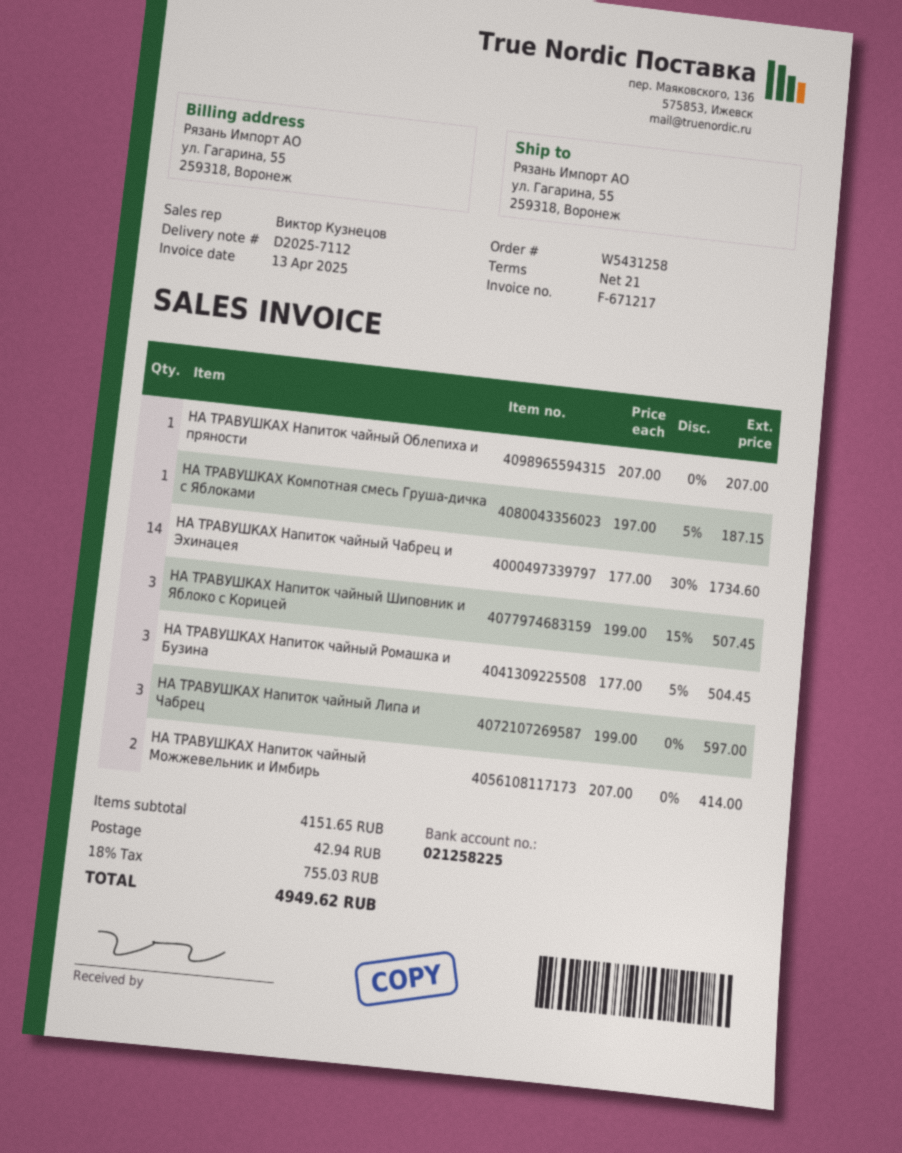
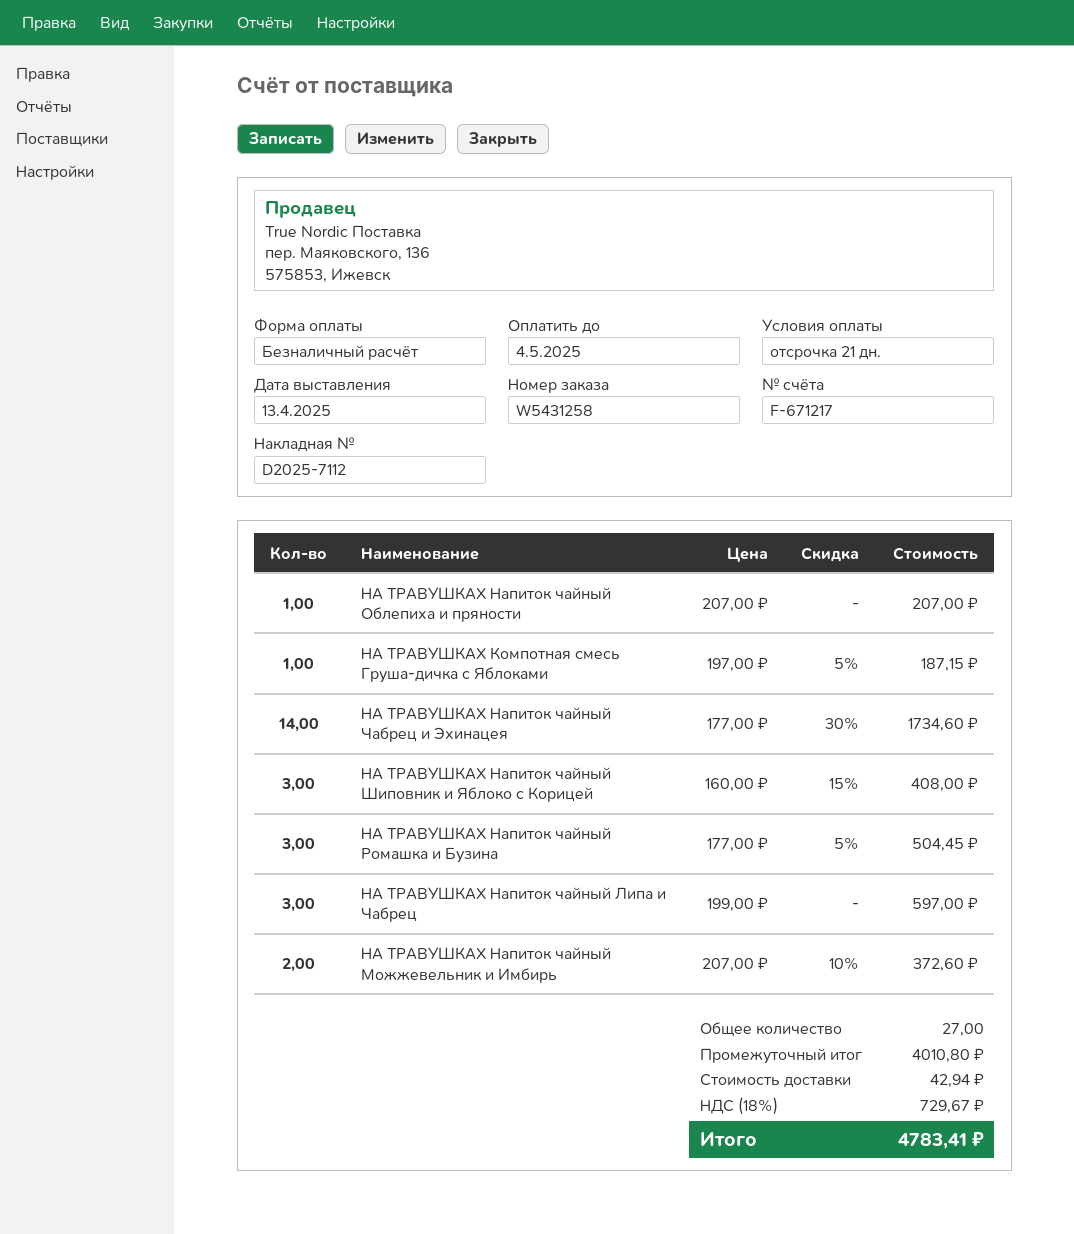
НА ТРАВУШКАХ Напиток чайный Шиповник и Яблоко с Корицей: 3 x 199.00 - 15% = 507.45 -> 3 x 160.00 - 15% = 408.00
НА ТРАВУШКАХ Напиток чайный Можжевельник и Имбирь: 2 x 207.00 = 414.00 -> 2 x 207.00 - 10% = 372.60
subtotal: 4151.65 -> 4010.80
tax: 18% = 755.03 -> 18% = 729.67
total: 4949.62 -> 4783.41

